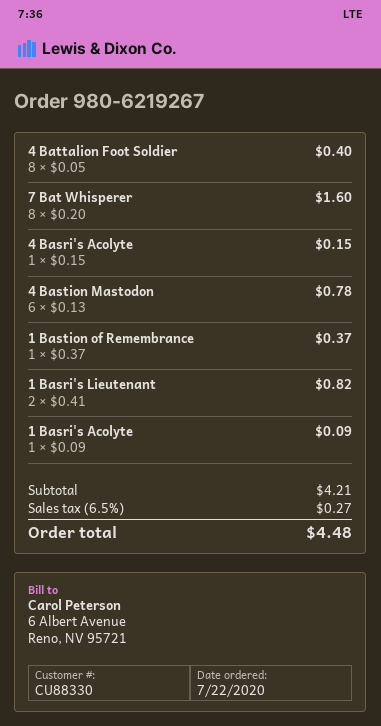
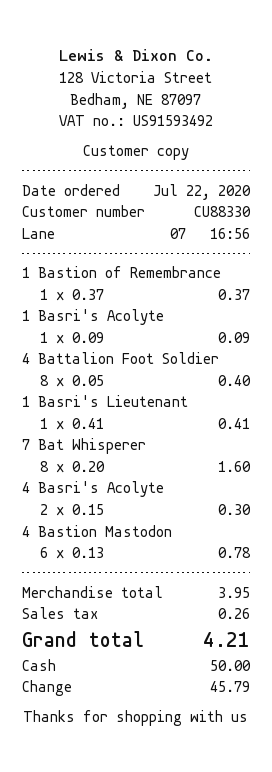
4 Basri's Acolyte: 1 x 0.15 = 0.15 -> 2 x 0.15 = 0.30
1 Basri's Lieutenant: 2 x 0.41 = 0.82 -> 1 x 0.41 = 0.41
subtotal: 4.21 -> 3.95
tax: 0.27 -> 0.26
total: 4.48 -> 4.21

